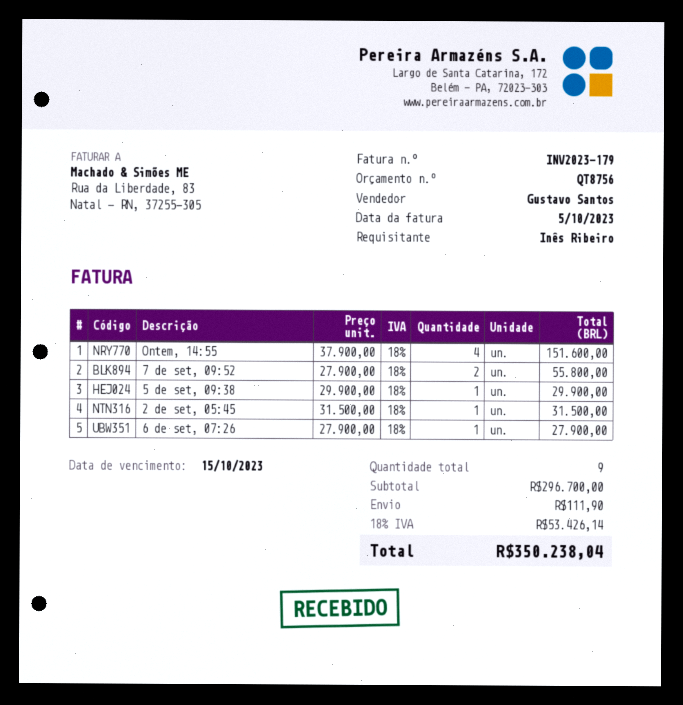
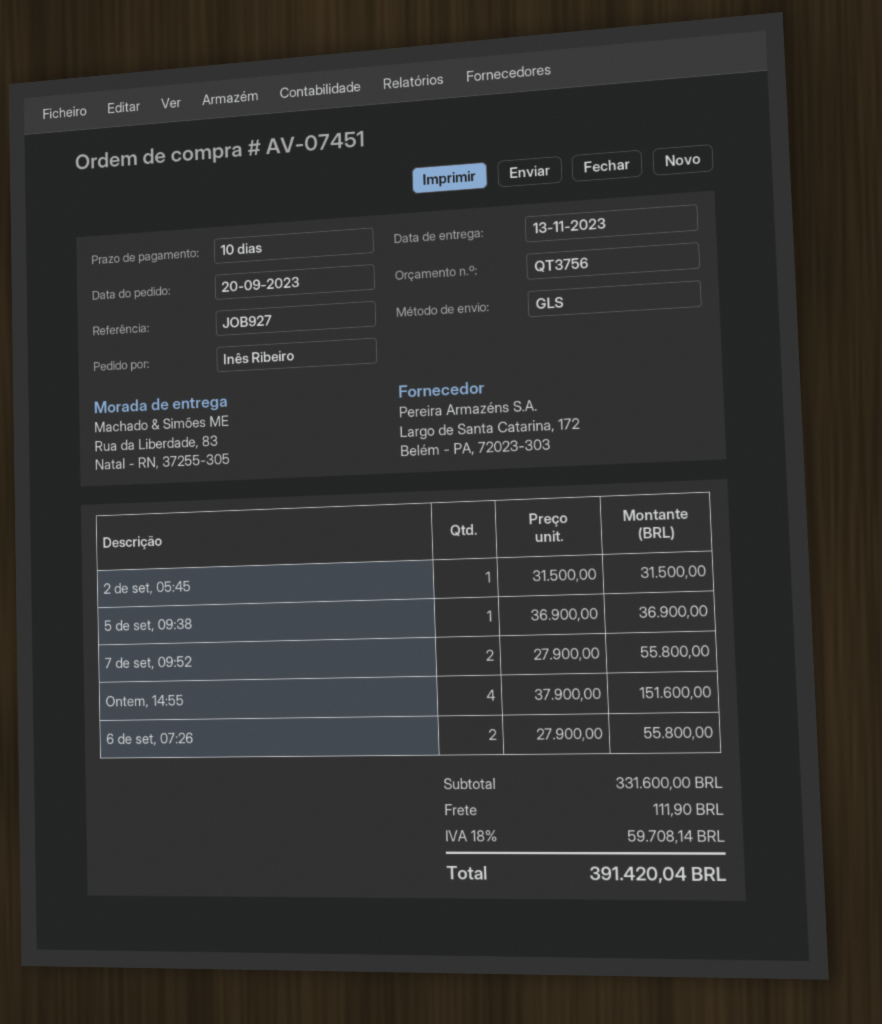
quote number: QT8756 -> QT3756
5 de set, 09:38: 1 x 29900.00 = 29900.00 -> 1 x 36900.00 = 36900.00
6 de set, 07:26: 1 x 27900.00 = 27900.00 -> 2 x 27900.00 = 55800.00
subtotal: 296700.00 -> 331600.00
tax: 18% = 53426.14 -> 18% = 59708.14
total: 350238.04 -> 391420.04

